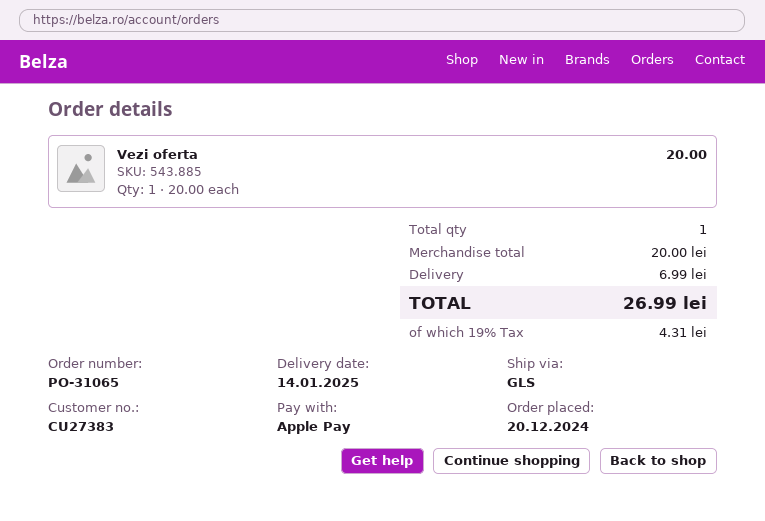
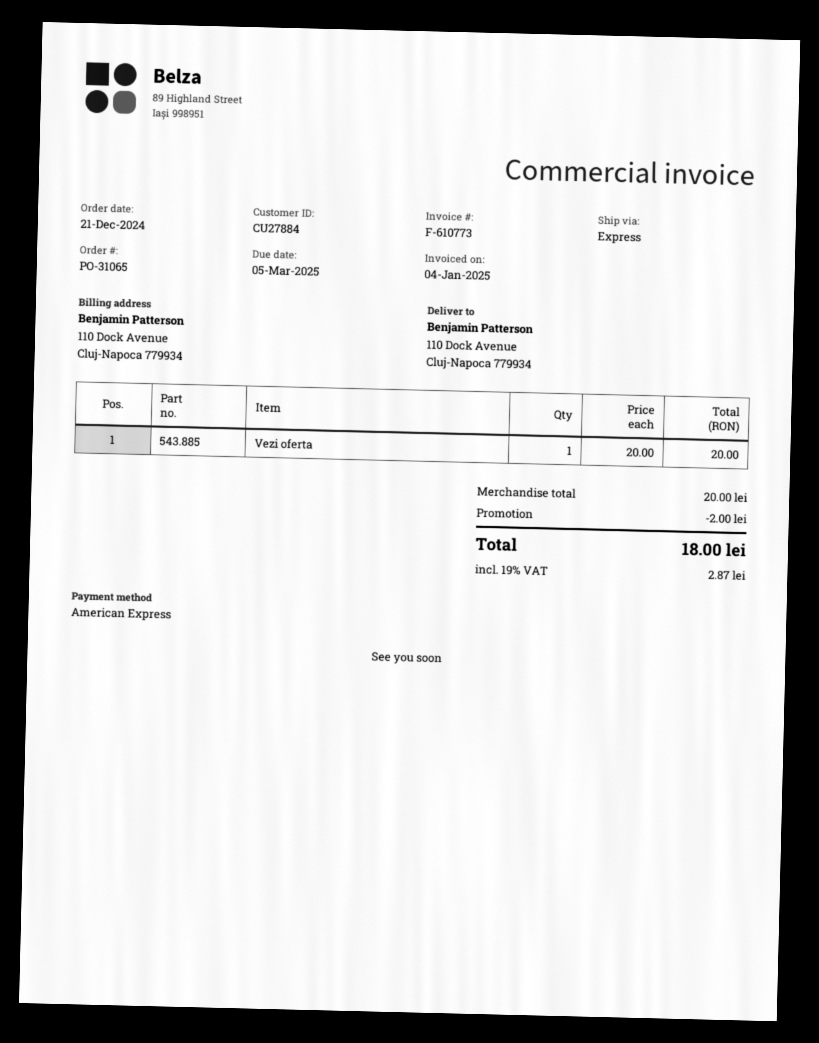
order date: 2024-12-20 -> 2024-12-21
customer number: CU27383 -> CU27884
payment method: Apple Pay -> American Express
shipping method: GLS -> express
discount: none -> 2.00
shipping: 6.99 -> none
tax: 19% = 4.31 -> 19% = 2.87
total: 26.99 -> 18.00

